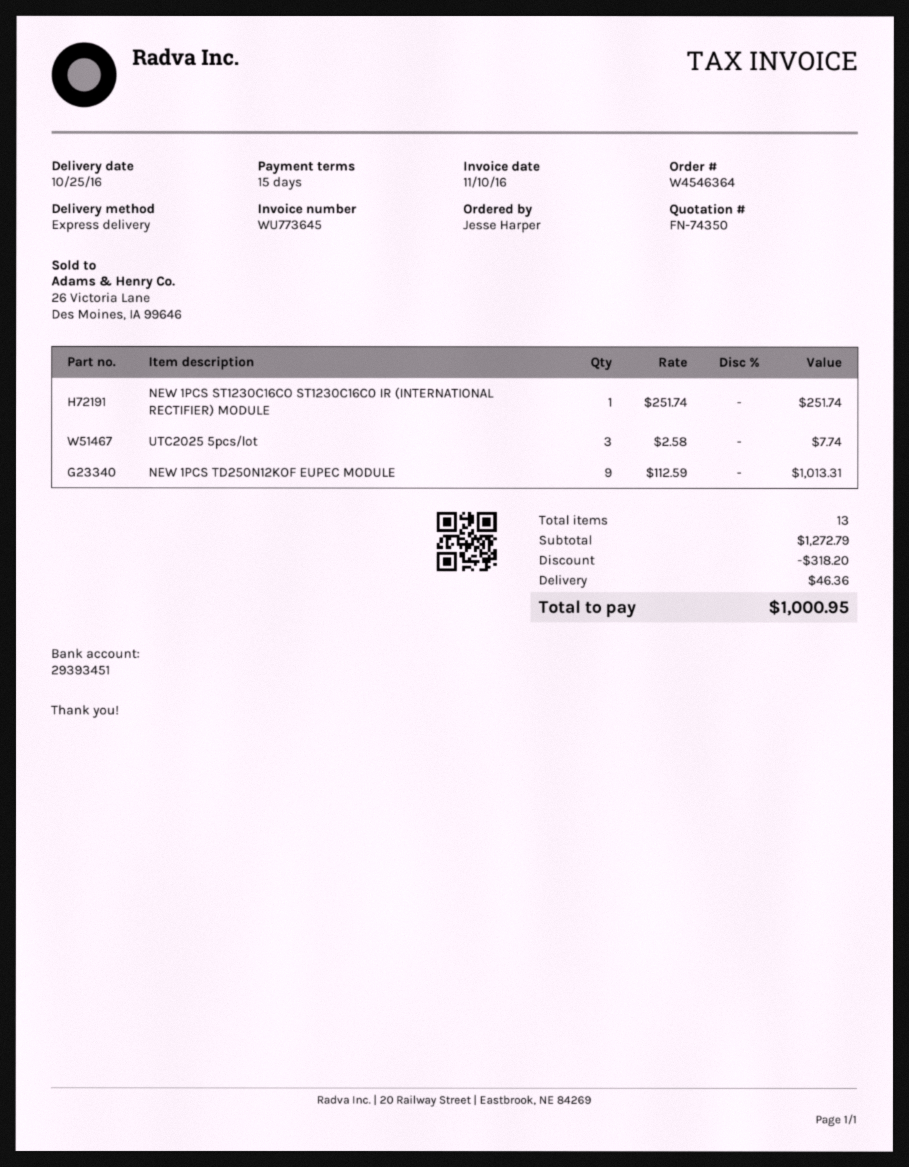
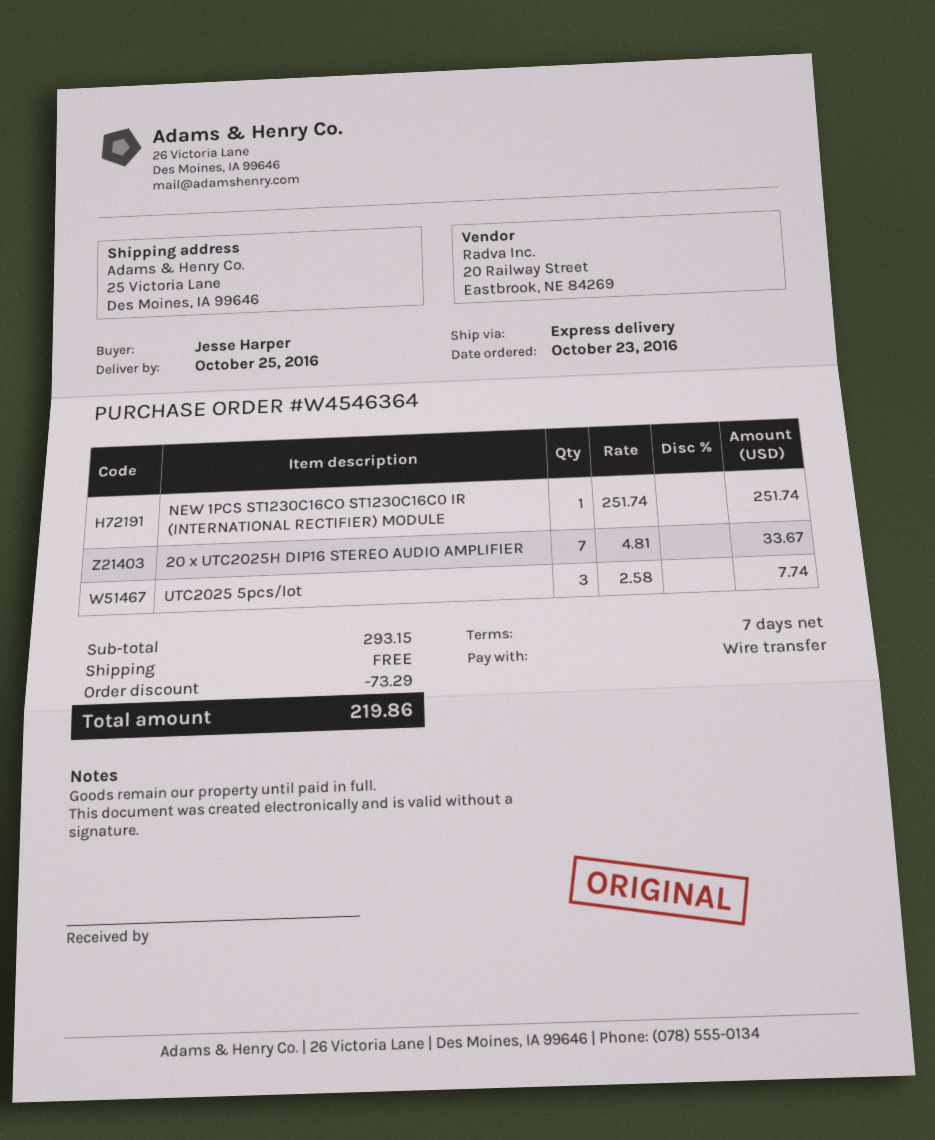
payment terms: 15 days -> 7 days
NEW 1PCS TD250N12KOF EUPEC MODULE: 9 x 112.59 = 1013.31 -> none
20 x UTC2025H DIP16 STEREO AUDIO AMPLIFIER: none -> 7 x 4.81 = 33.67
subtotal: 1272.79 -> 293.15
discount: 318.20 -> 73.29
shipping: 46.36 -> 0.00
total: 1000.95 -> 219.86

